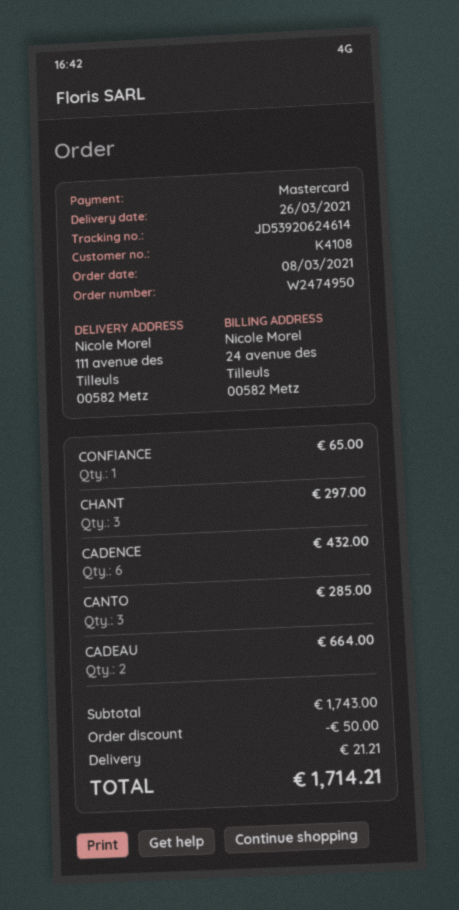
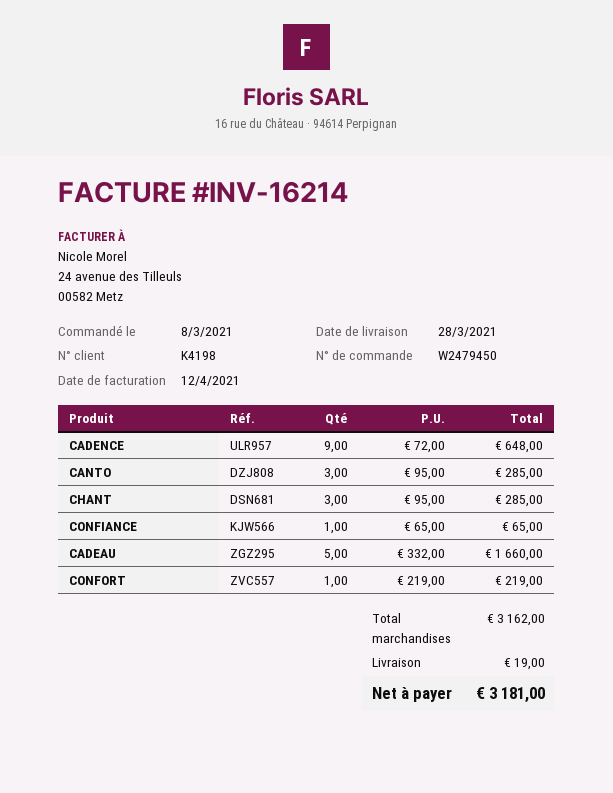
order number: W2474950 -> W2479450
delivery date: 2021-03-26 -> 2021-03-28
customer number: K4108 -> K4198
CHANT: 3 for 297.00 -> 3 for 285.00
CADENCE: 6 for 432.00 -> 9 for 648.00
CADEAU: 2 for 664.00 -> 5 for 1660.00
CONFORT: none -> 1 for 219.00
subtotal: 1743.00 -> 3162.00
discount: 50.00 -> none
shipping: 21.21 -> 19.00
total: 1714.21 -> 3181.00

